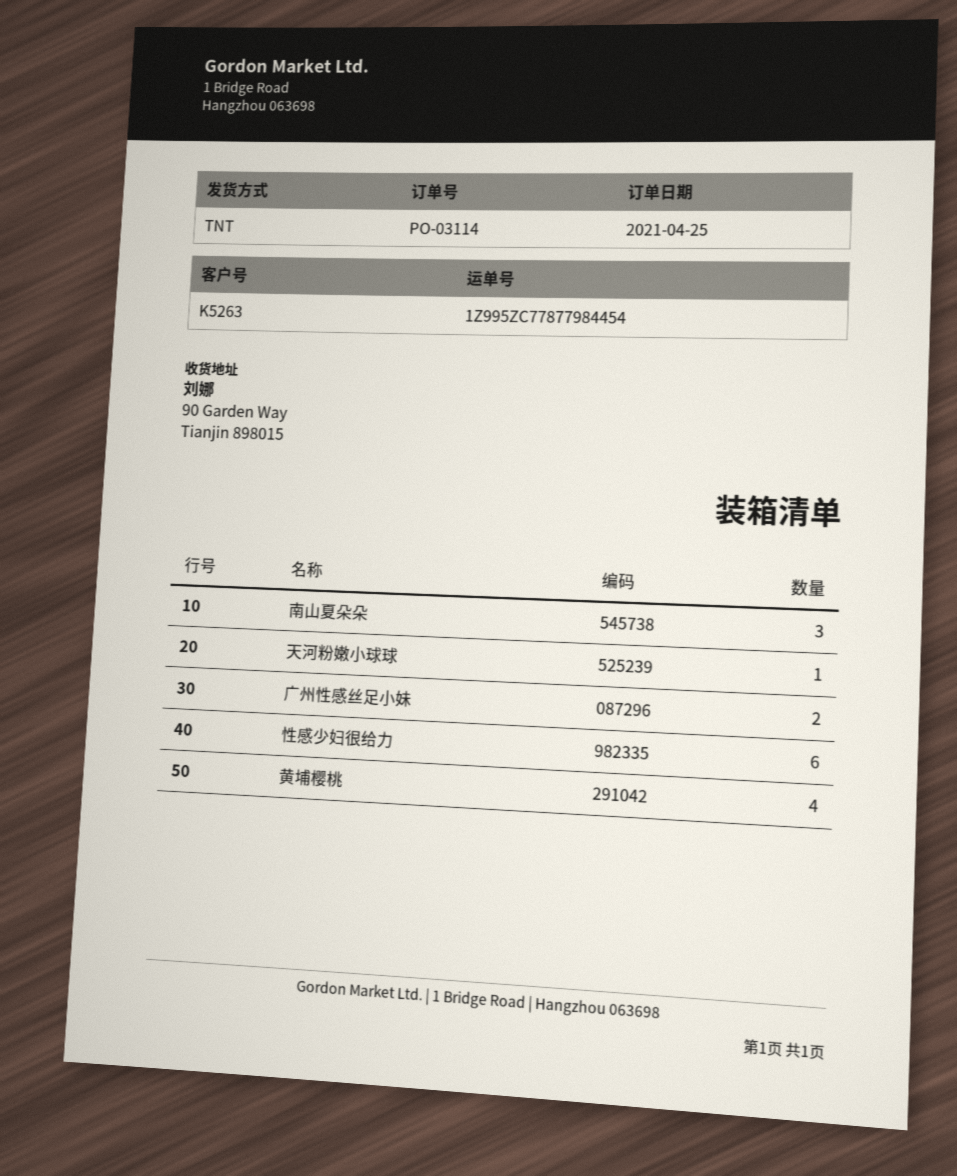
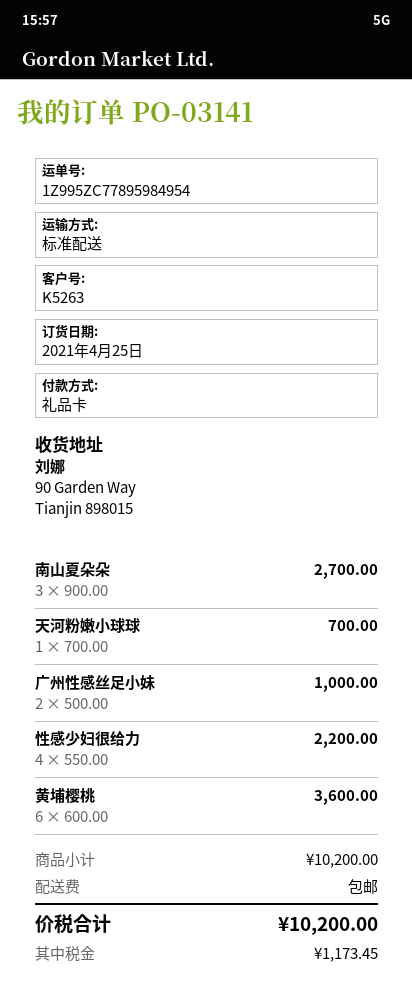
order number: PO-03114 -> PO-03141
shipping method: TNT -> standard
tracking number: 1Z995ZC77877984454 -> 1Z995ZC77895984954
性感少妇很给力: 6 -> 4
黄埔樱桃: 4 -> 6

